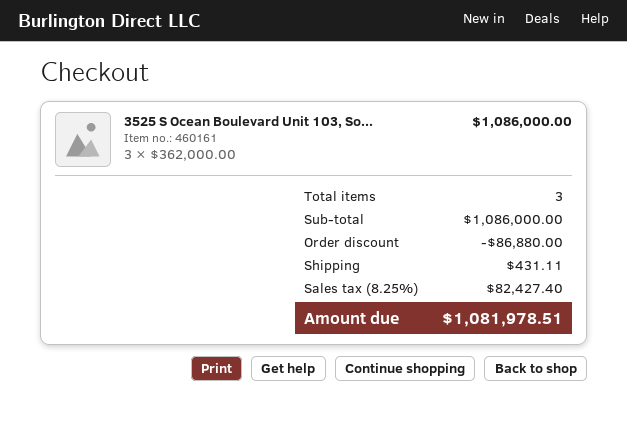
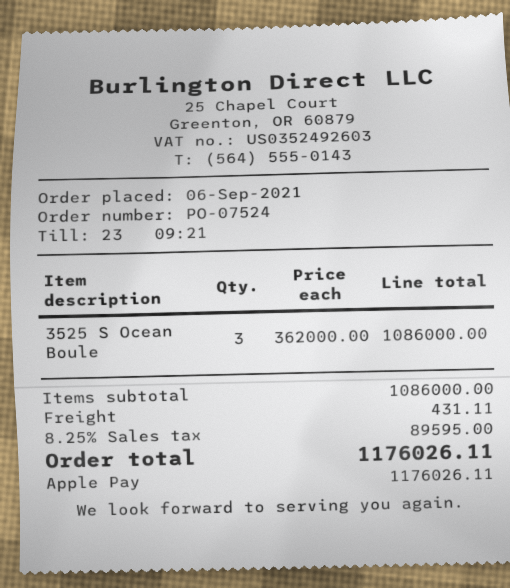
discount: 86880.00 -> none
tax: 8.25% = 82427.40 -> 8.25% = 89595.00
total: 1081978.51 -> 1176026.11

